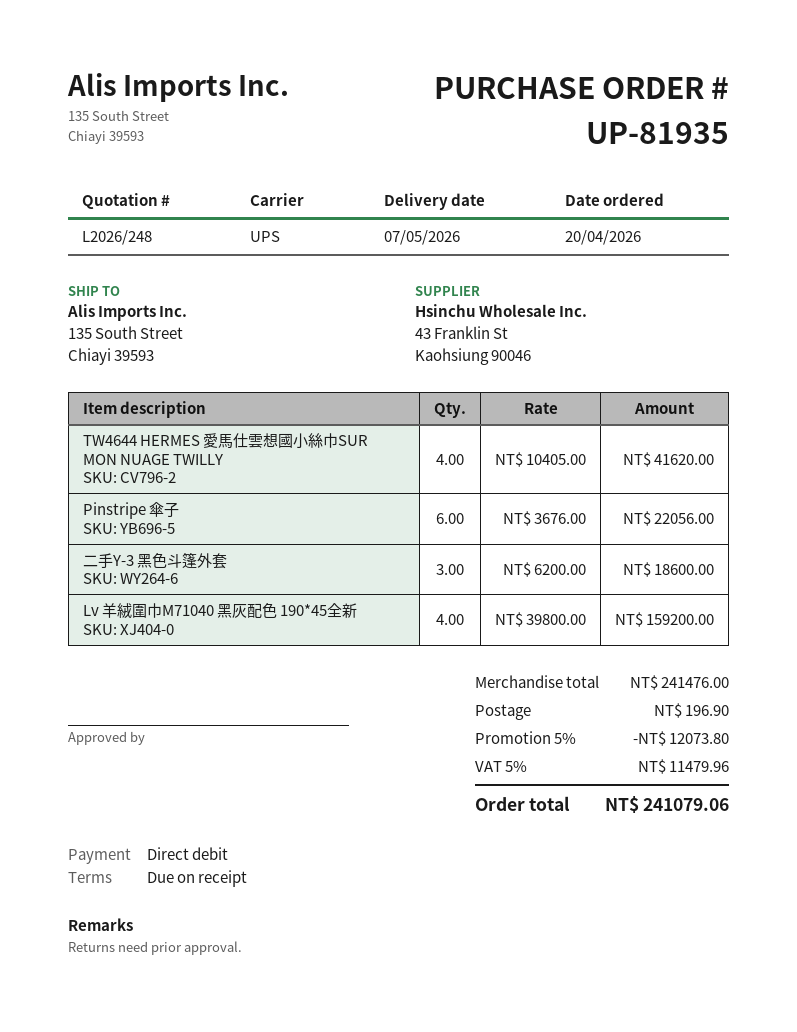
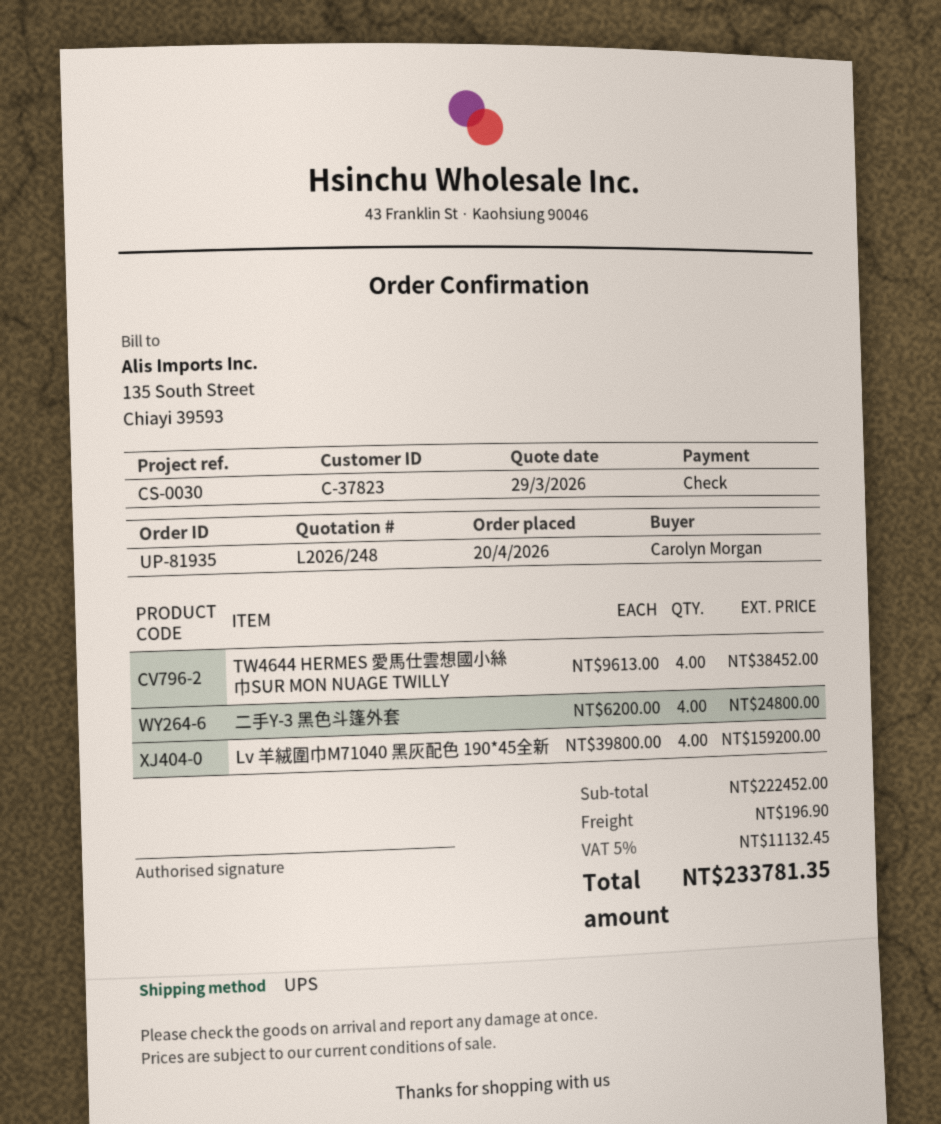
payment method: direct debit -> cheque
TW4644 HERMES 愛馬仕雲想國小絲巾SUR MON NUAGE TWILLY: 4 x 10405.00 = 41620.00 -> 4 x 9613.00 = 38452.00
Pinstripe 傘子: 6 x 3676.00 = 22056.00 -> none
二手Y-3 黑色斗篷外套: 3 x 6200.00 = 18600.00 -> 4 x 6200.00 = 24800.00
subtotal: 241476.00 -> 222452.00
discount: 5% = 12073.80 -> none
tax: 5% = 11479.96 -> 5% = 11132.45
total: 241079.06 -> 233781.35

